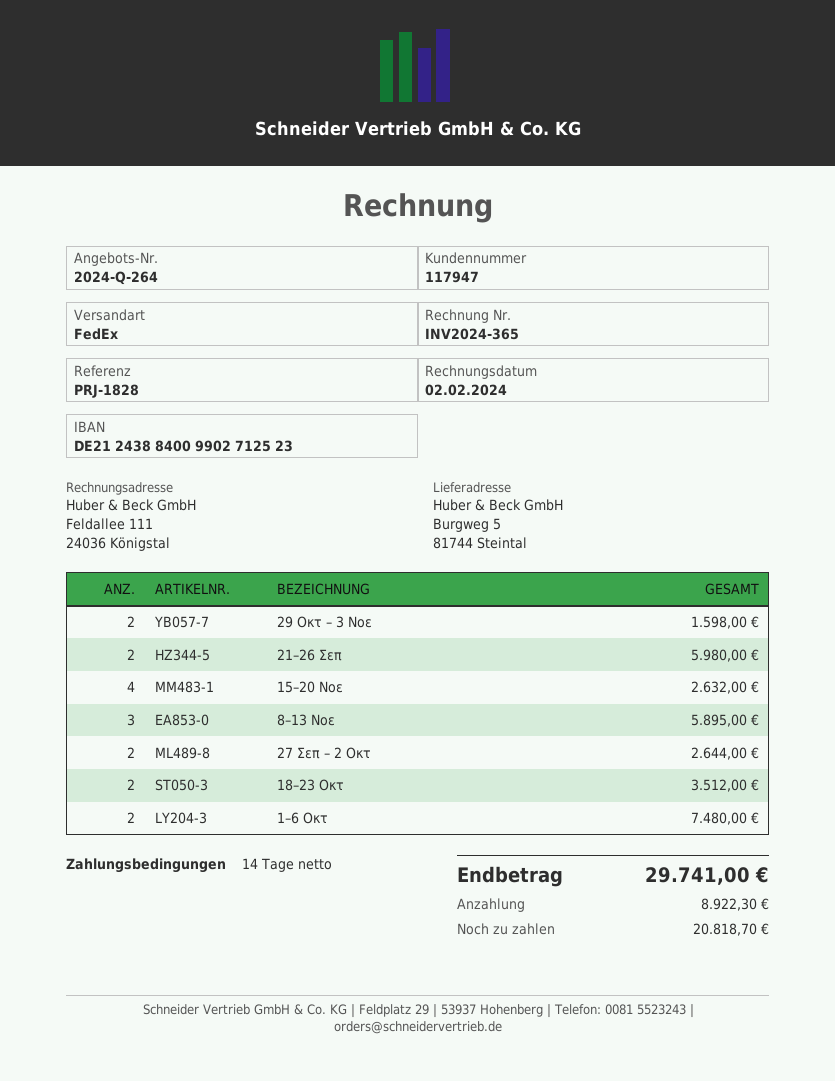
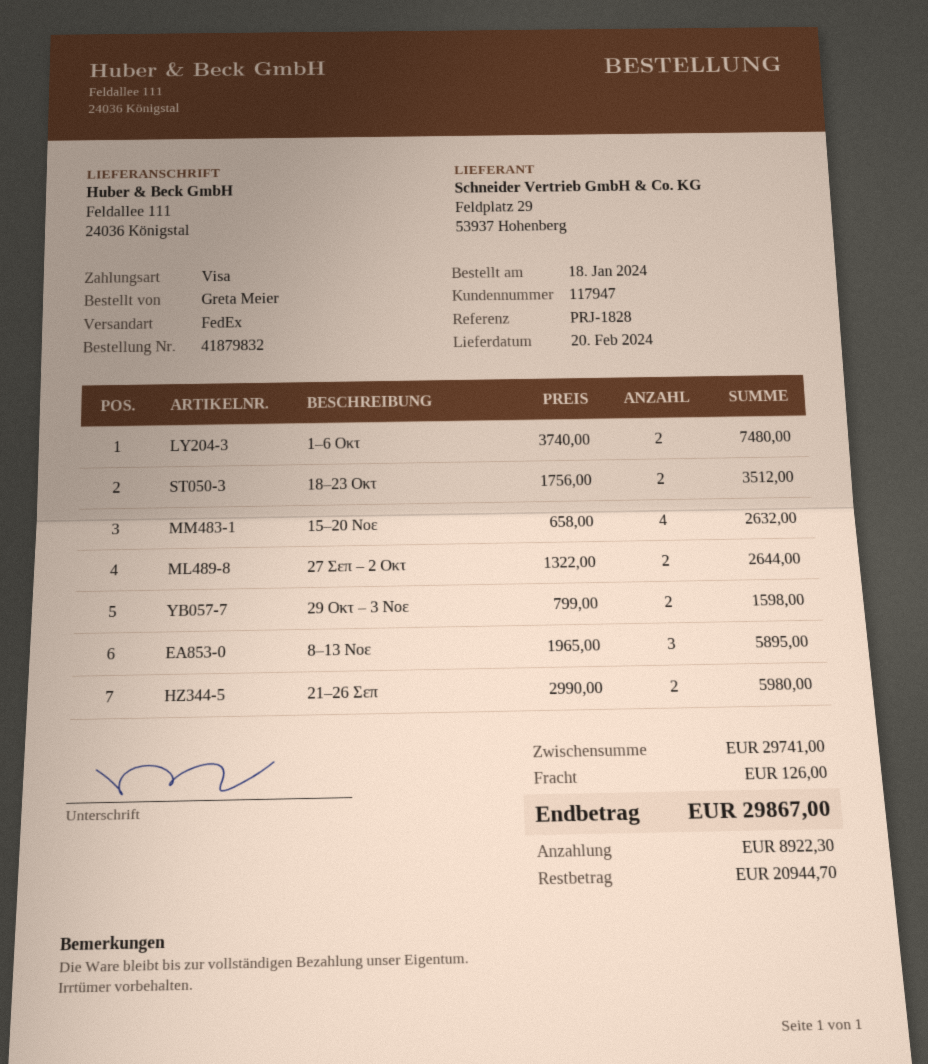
ship to: Burgweg 5, 81744 Steintal -> Feldallee 111, 24036 Königstal
shipping: none -> 126.00
total: 29741.00 -> 29867.00
balance: 20818.70 -> 20944.70

